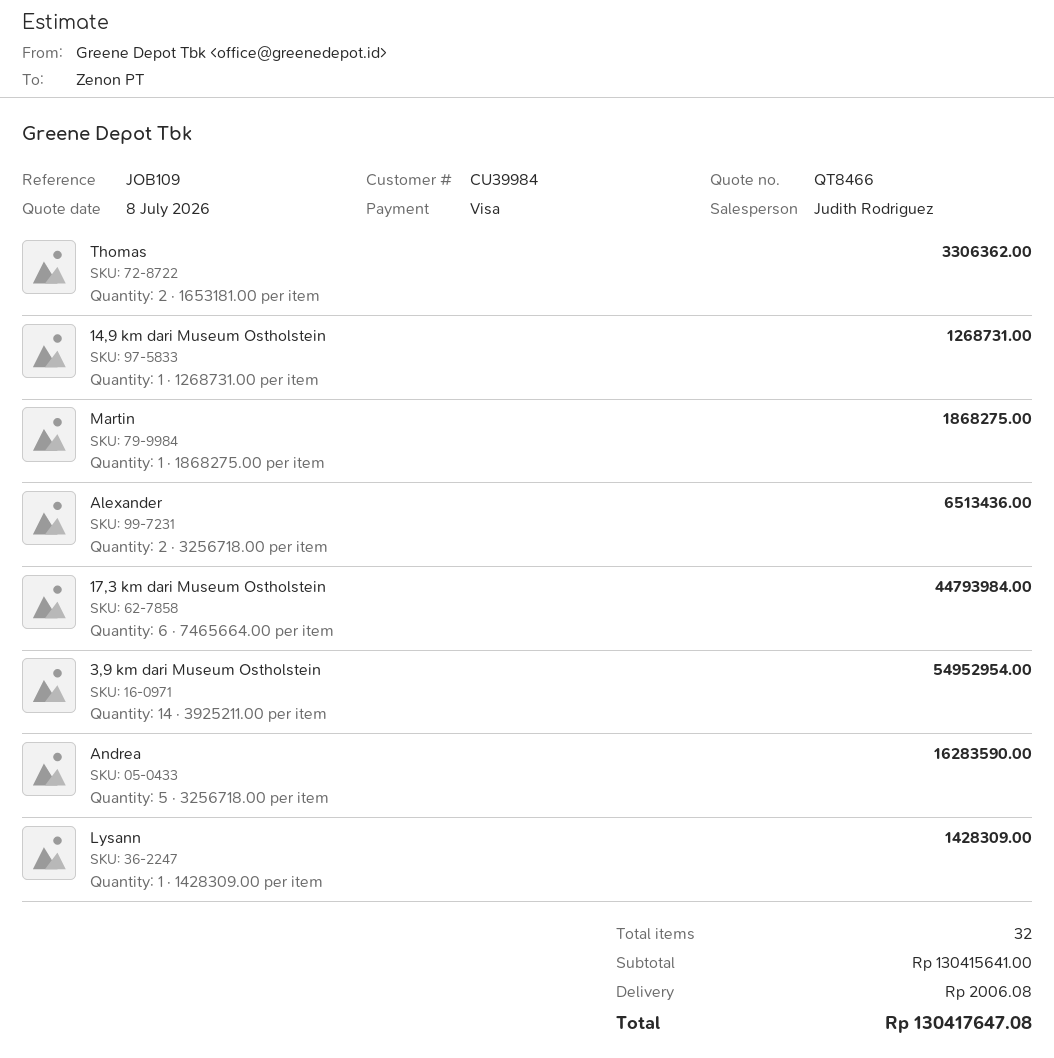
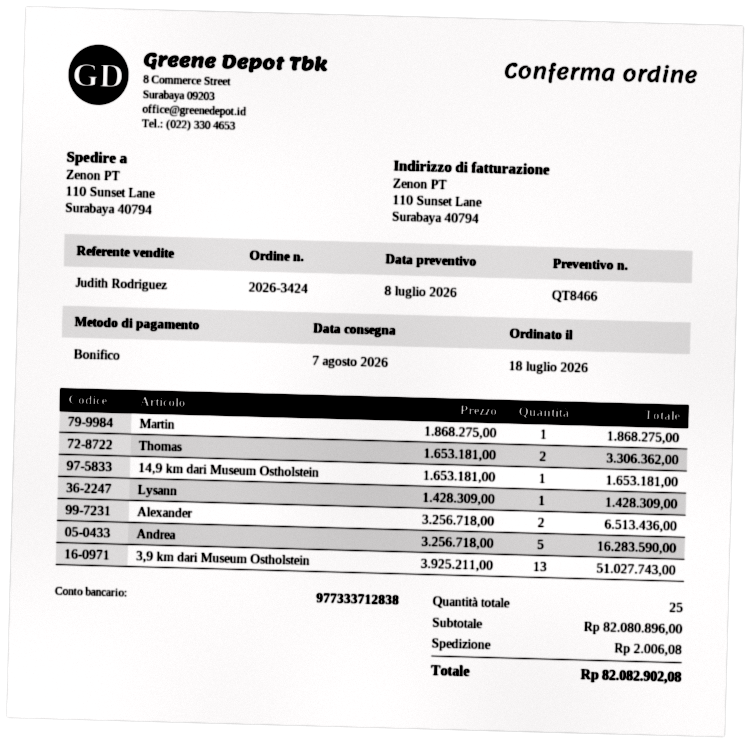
payment method: Visa -> bank transfer
14,9 km dari Museum Ostholstein: 1 x 1268731.00 = 1268731.00 -> 1 x 1653181.00 = 1653181.00
17,3 km dari Museum Ostholstein: 6 x 7465664.00 = 44793984.00 -> none
3,9 km dari Museum Ostholstein: 14 x 3925211.00 = 54952954.00 -> 13 x 3925211.00 = 51027743.00
total quantity: 32 -> 25
subtotal: 130415641.00 -> 82080896.00
total: 130417647.08 -> 82082902.08

